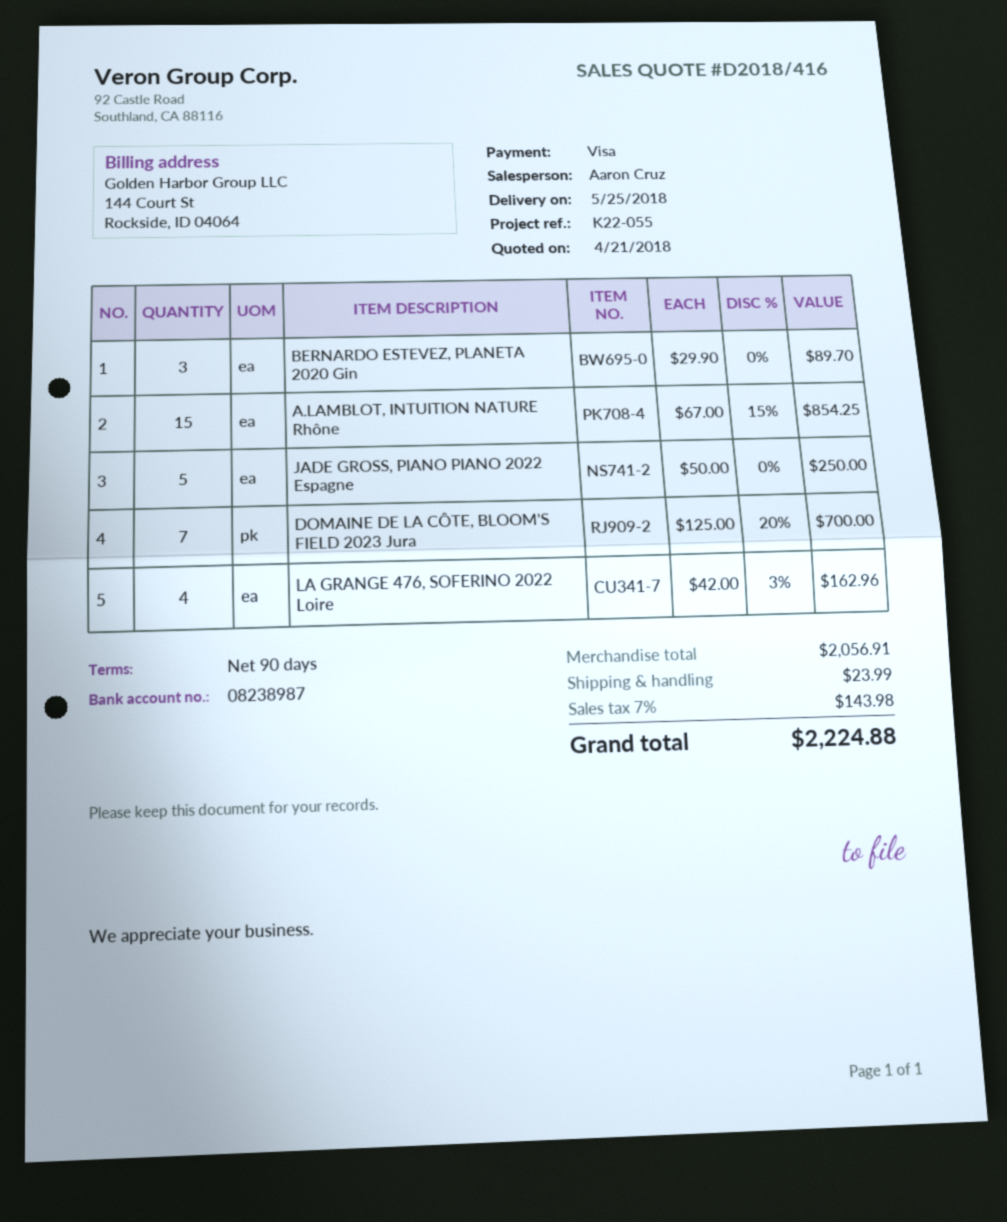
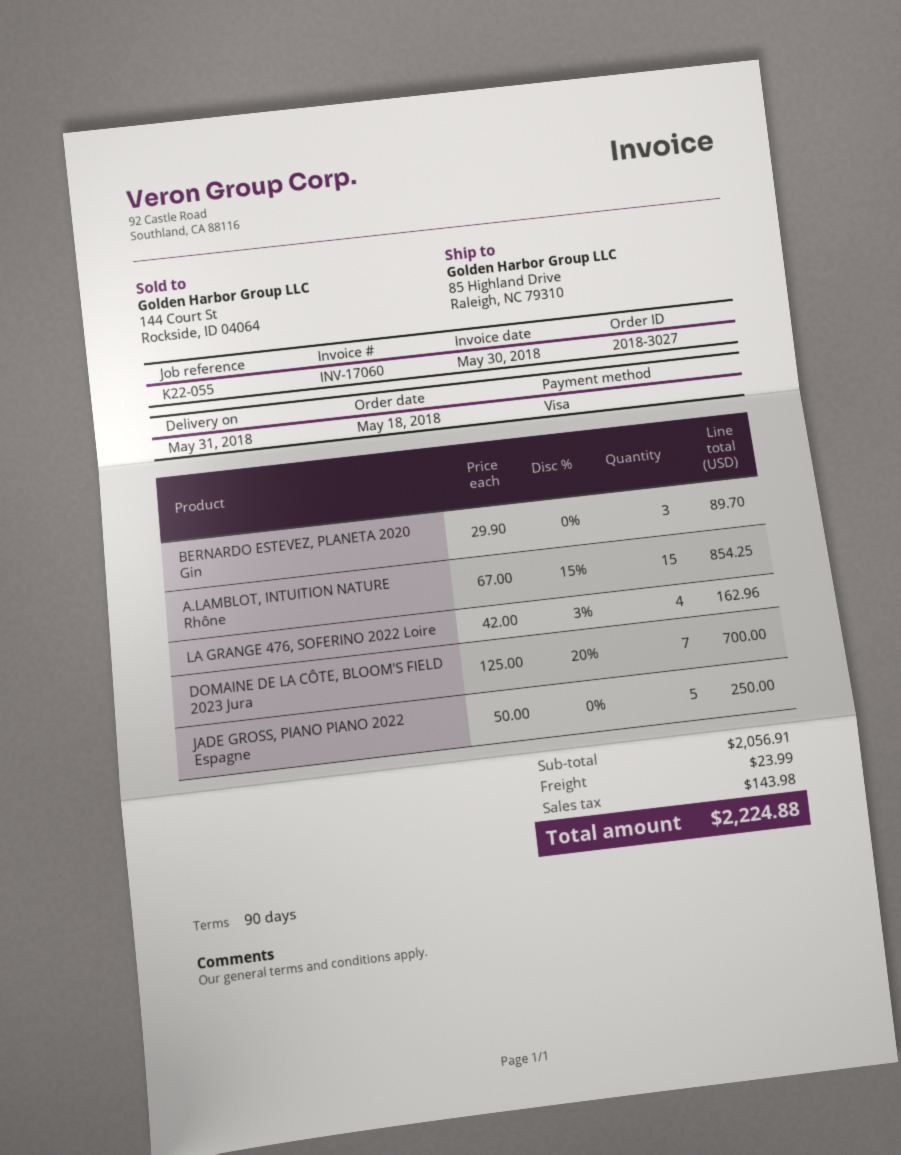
delivery date: 2018-05-25 -> 2018-05-31

